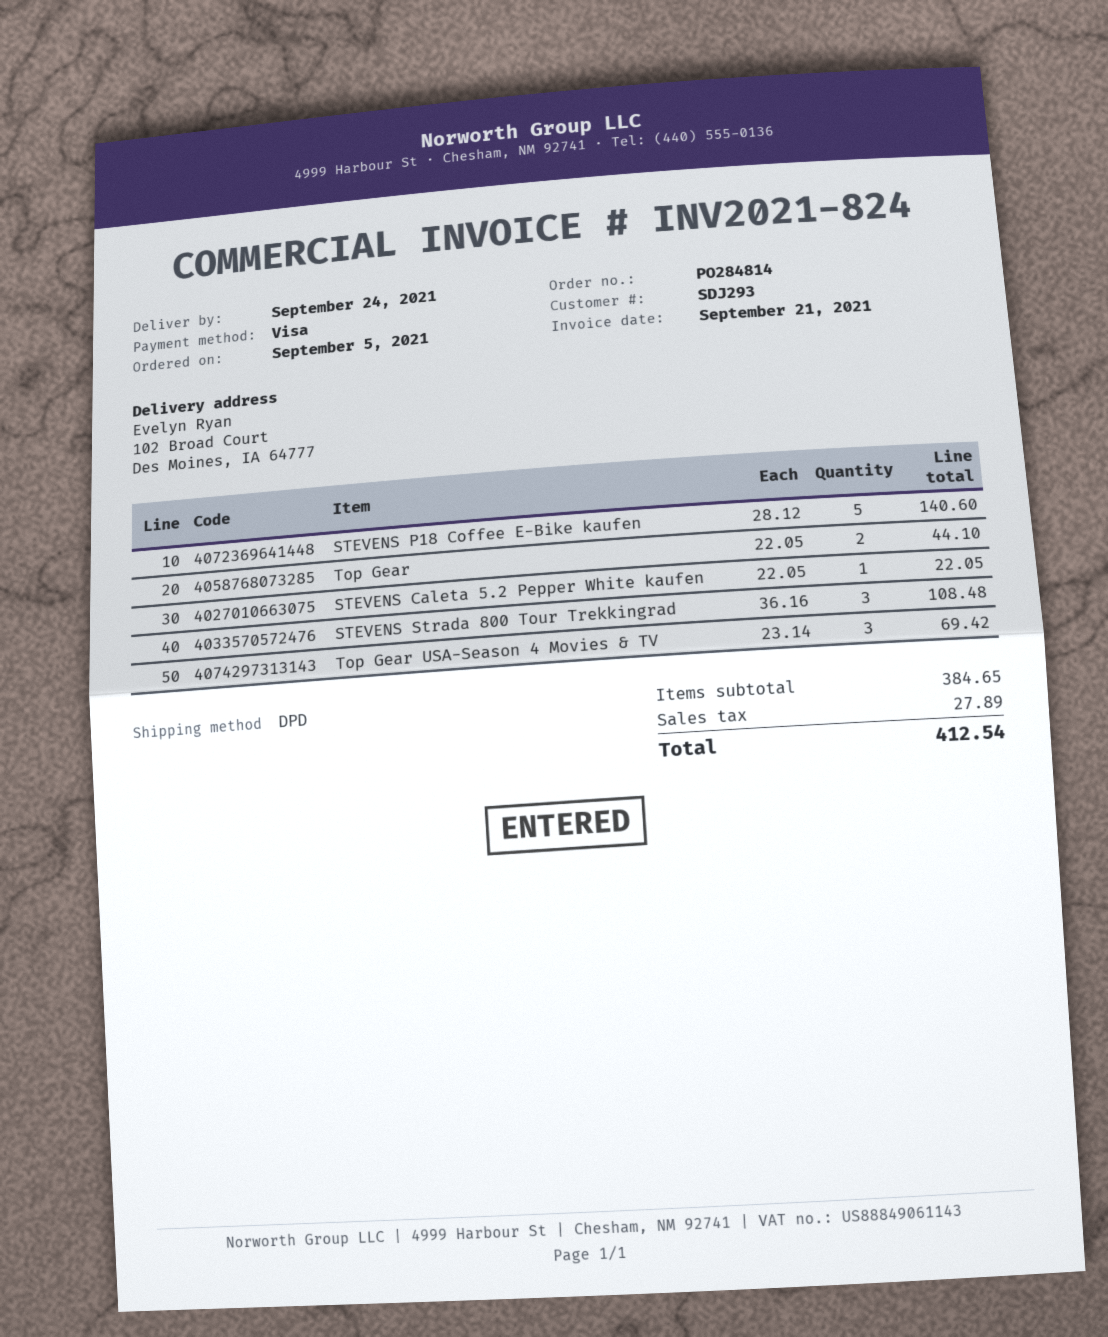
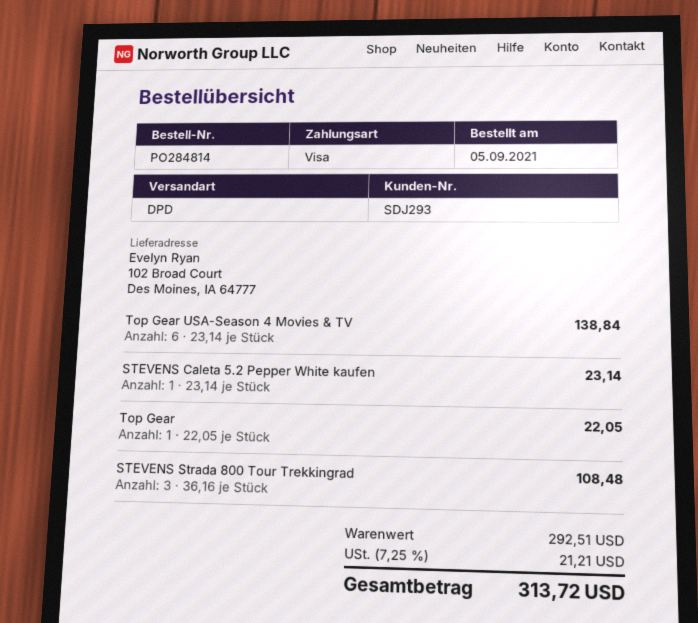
STEVENS P18 Coffee E-Bike kaufen: 5 x 28.12 = 140.60 -> none
Top Gear: 2 x 22.05 = 44.10 -> 1 x 22.05 = 22.05
STEVENS Caleta 5.2 Pepper White kaufen: 1 x 22.05 = 22.05 -> 1 x 23.14 = 23.14
Top Gear USA-Season 4 Movies & TV: 3 x 23.14 = 69.42 -> 6 x 23.14 = 138.84
subtotal: 384.65 -> 292.51
tax: 27.89 -> 21.21
total: 412.54 -> 313.72

